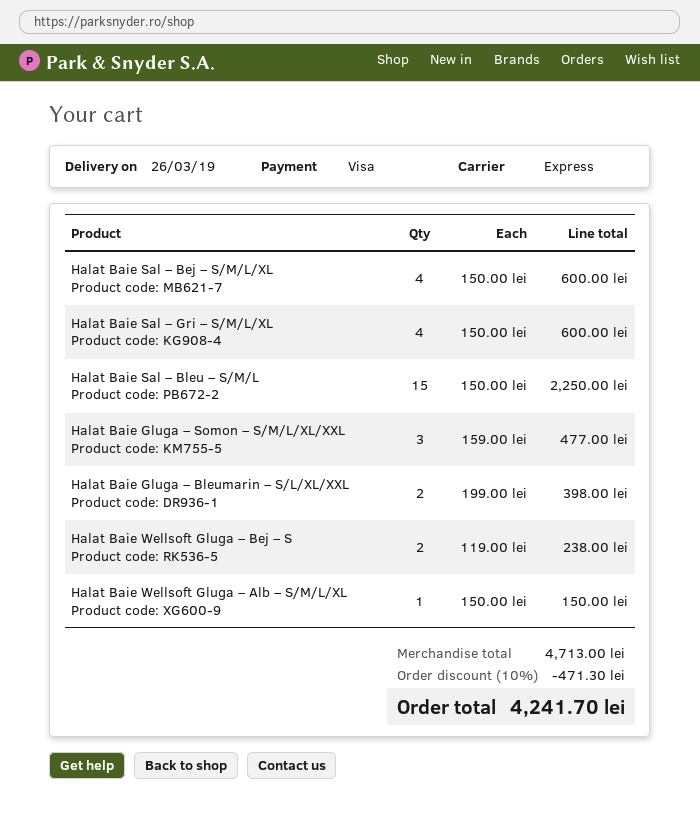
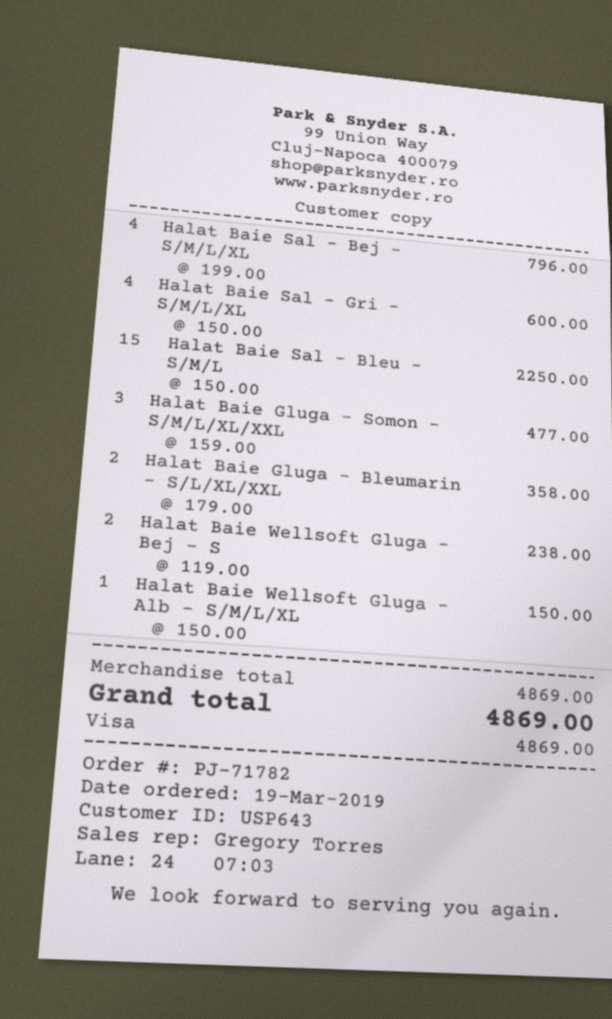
Halat Baie Sal – Bej – S/M/L/XL: 4 x 150.00 = 600.00 -> 4 x 199.00 = 796.00
Halat Baie Gluga – Bleumarin – S/L/XL/XXL: 2 x 199.00 = 398.00 -> 2 x 179.00 = 358.00
subtotal: 4713.00 -> 4869.00
discount: 10% = 471.30 -> none
total: 4241.70 -> 4869.00

